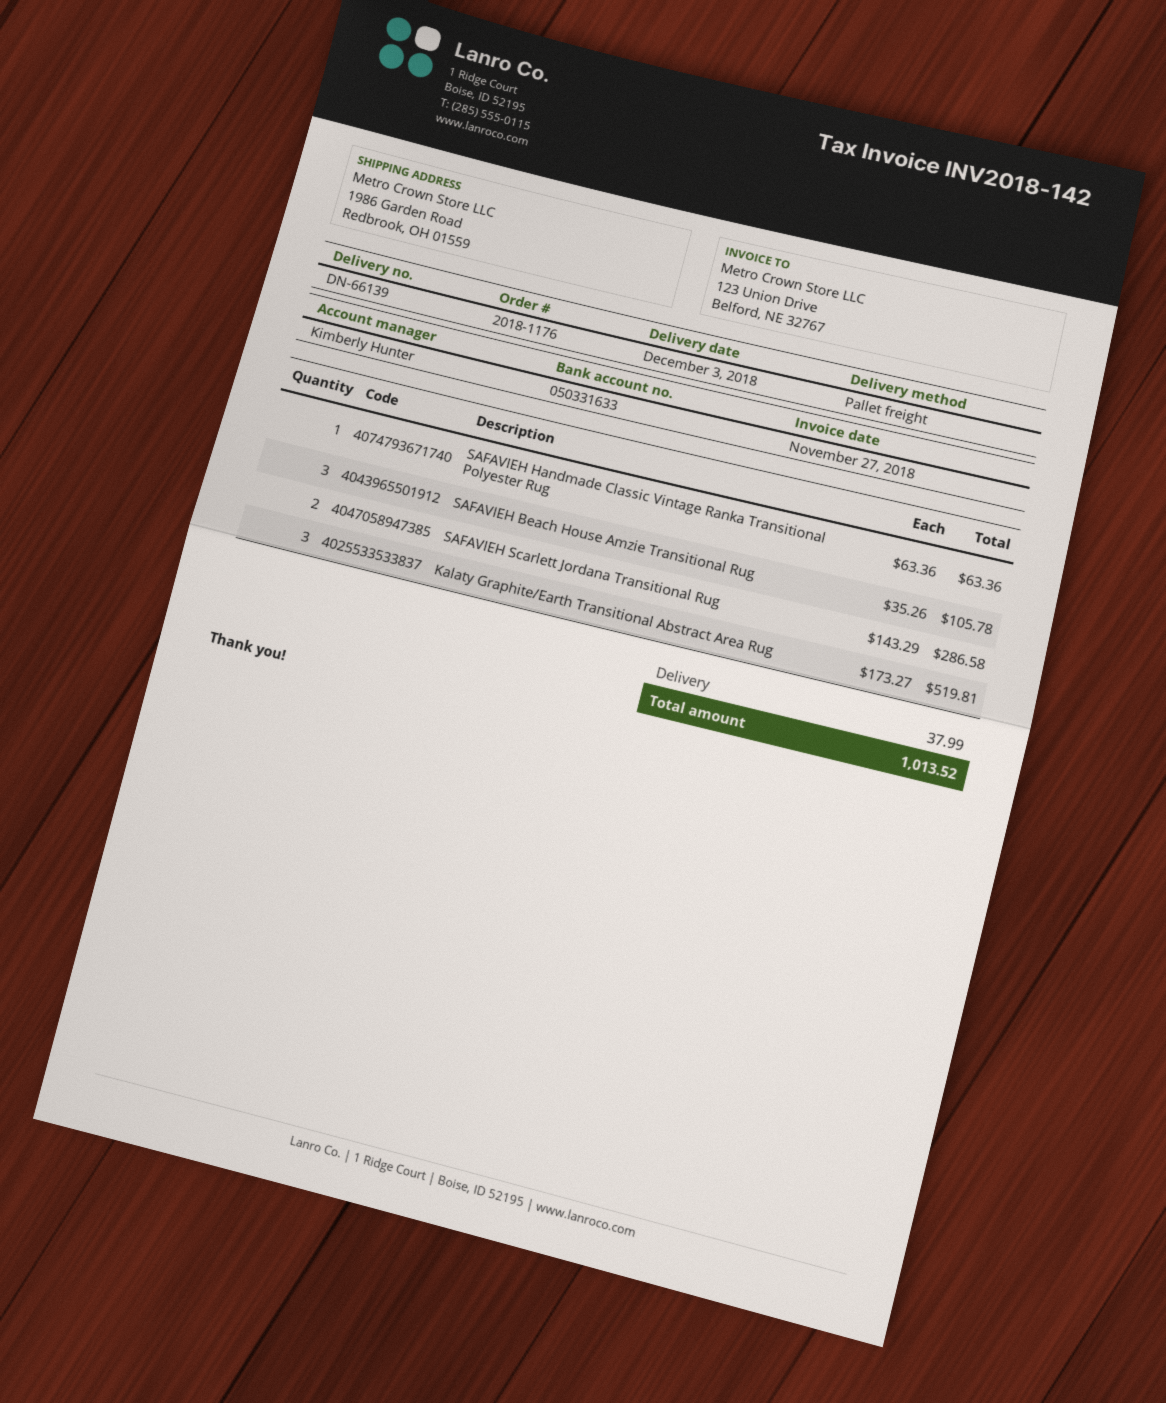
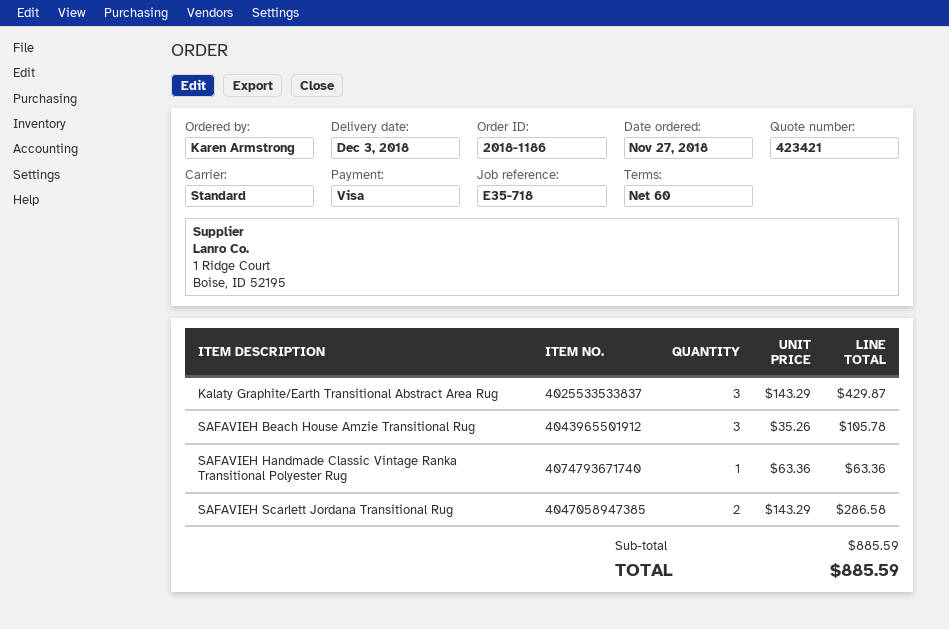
order number: 2018-1176 -> 2018-1186
shipping method: pallet freight -> standard
Kalaty Graphite/Earth Transitional Abstract Area Rug: 3 x 173.27 = 519.81 -> 3 x 143.29 = 429.87
shipping: 37.99 -> none
total: 1013.52 -> 885.59

